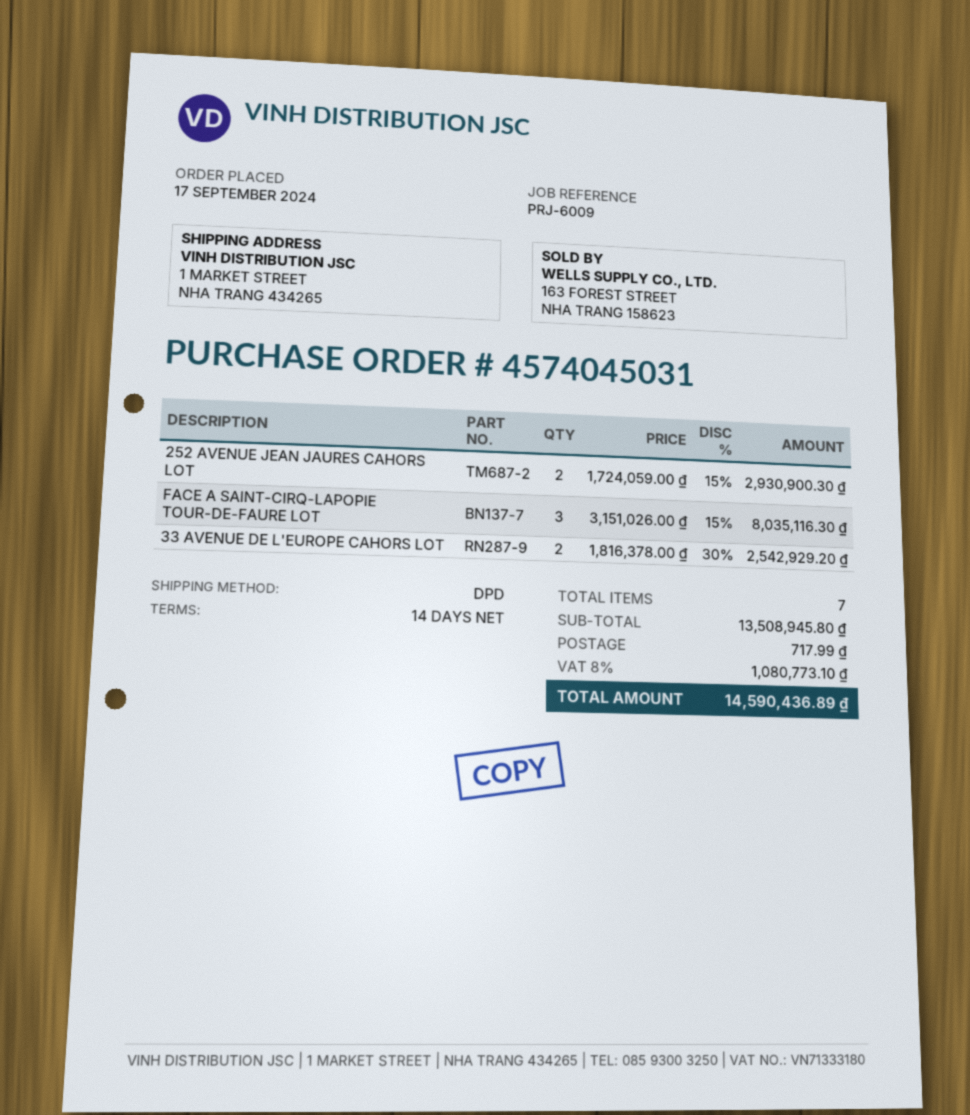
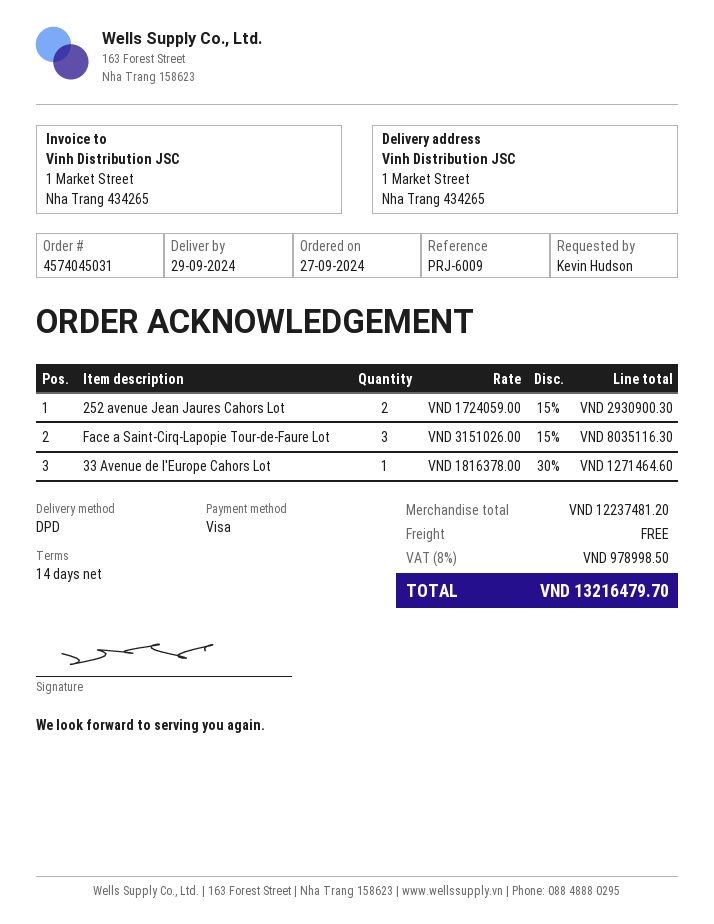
order date: 2024-09-17 -> 2024-09-27
33 AVENUE DE L'EUROPE CAHORS LOT: 2 x 1816378.00 - 30% = 2542929.20 -> 1 x 1816378.00 - 30% = 1271464.60
subtotal: 13508945.80 -> 12237481.20
shipping: 717.99 -> 0.00
tax: 8% = 1080773.10 -> 8% = 978998.50
total: 14590436.89 -> 13216479.70

